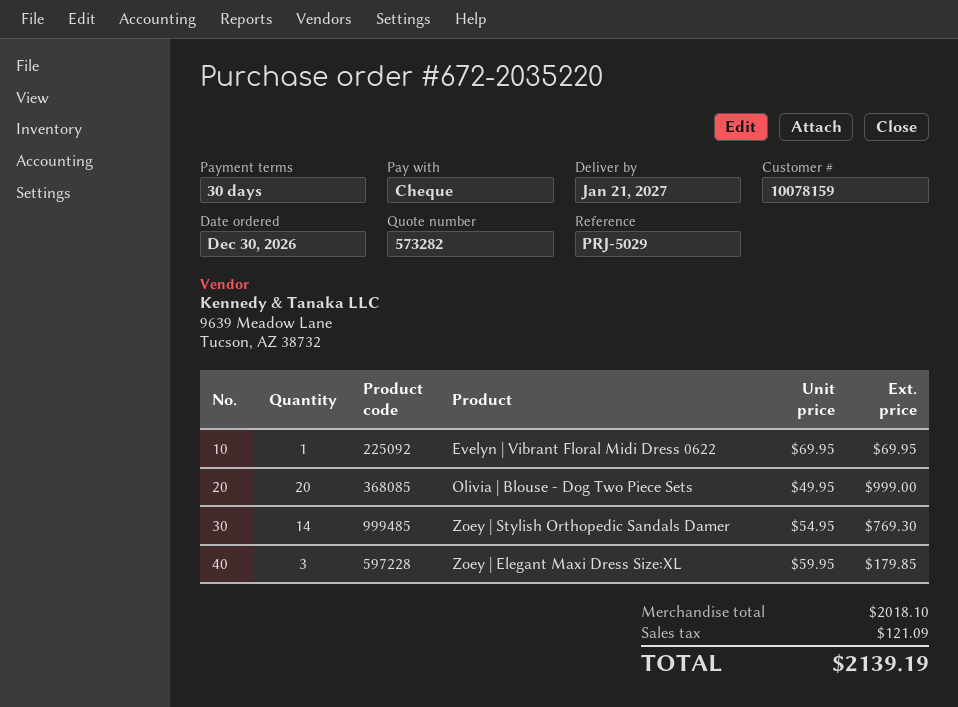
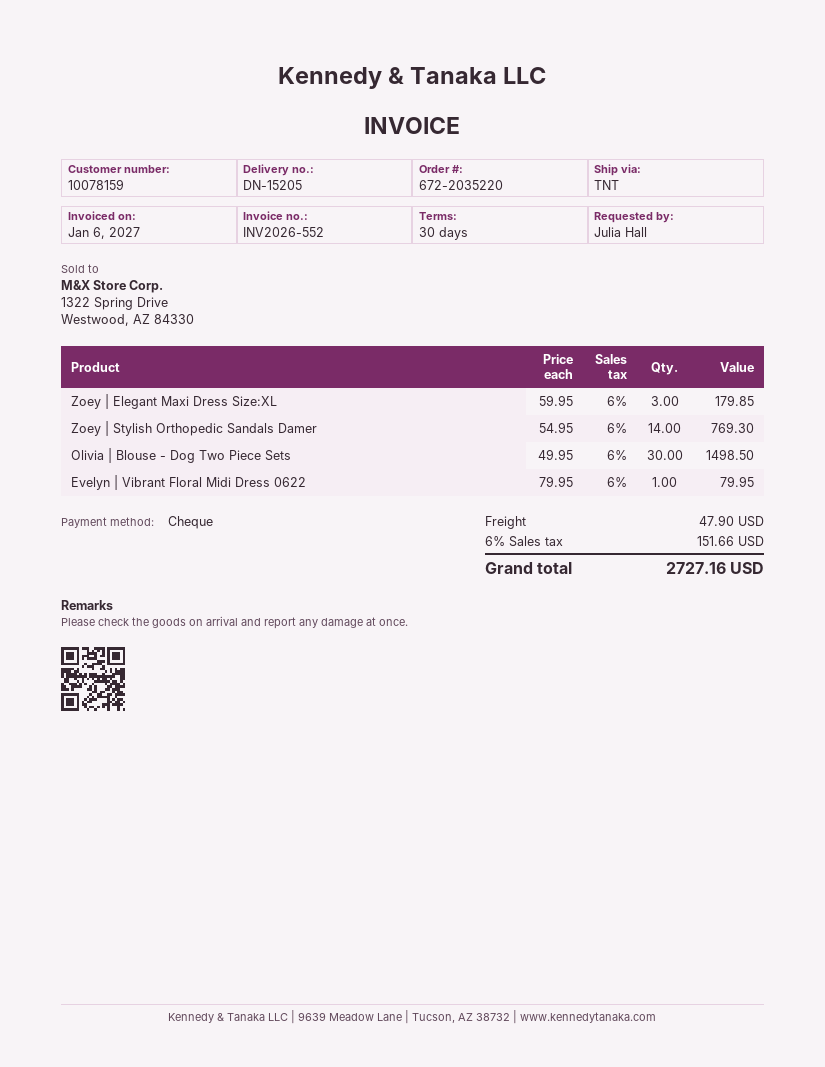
Evelyn | Vibrant Floral Midi Dress 0622: 1 x 69.95 = 69.95 -> 1 x 79.95 = 79.95
Olivia | Blouse - Dog Two Piece Sets: 20 x 49.95 = 999.00 -> 30 x 49.95 = 1498.50
shipping: none -> 47.90
tax: 121.09 -> 151.66
total: 2139.19 -> 2727.16

